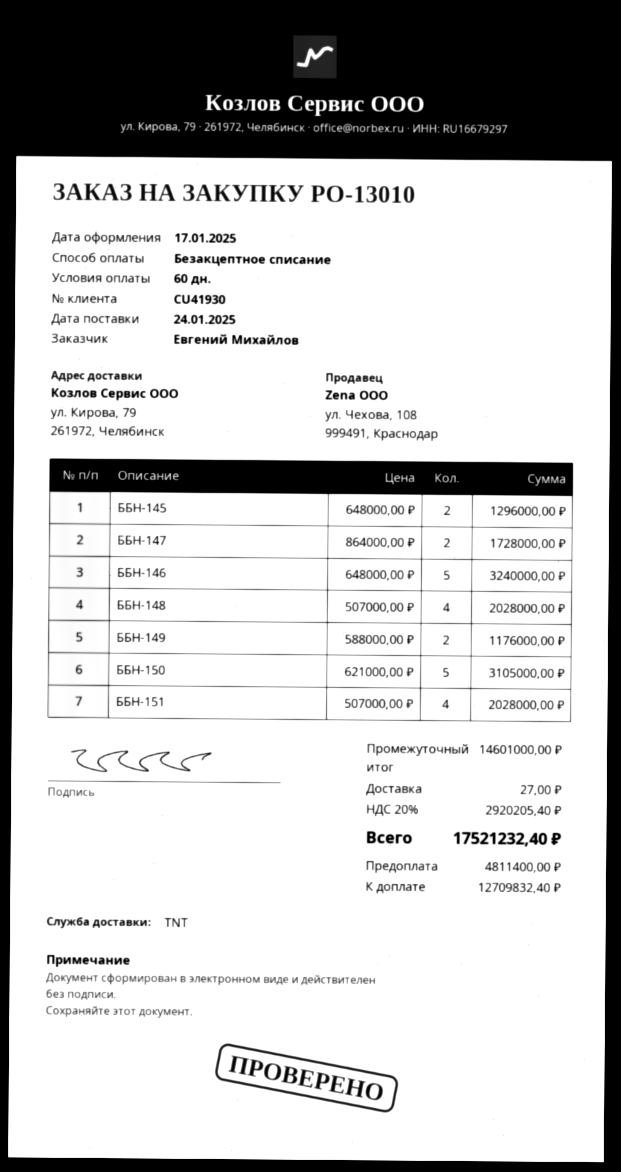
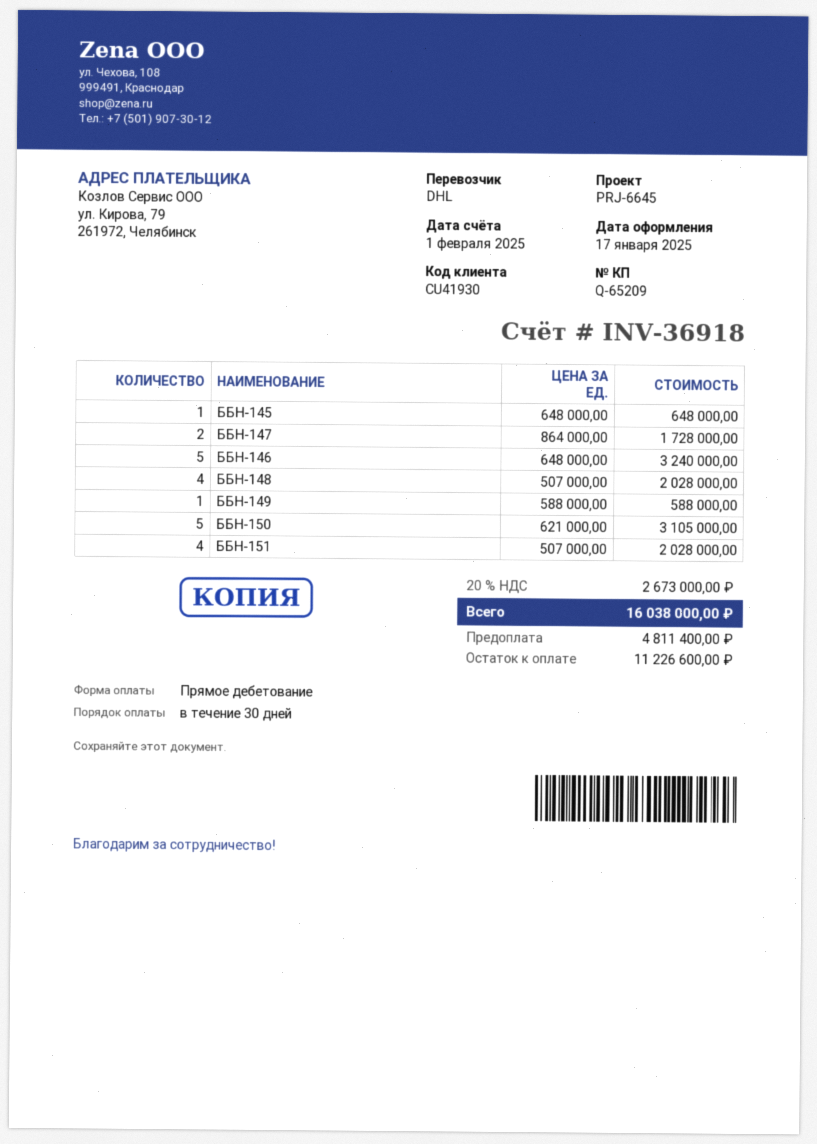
payment terms: 60 days -> 30 days
shipping method: TNT -> DHL
ББН-145: 2 x 648000.00 = 1296000.00 -> 1 x 648000.00 = 648000.00
ББН-149: 2 x 588000.00 = 1176000.00 -> 1 x 588000.00 = 588000.00
shipping: 27.00 -> none
tax: 20% = 2920205.40 -> 20% = 2673000.00
total: 17521232.40 -> 16038000.00
balance: 12709832.40 -> 11226600.00

